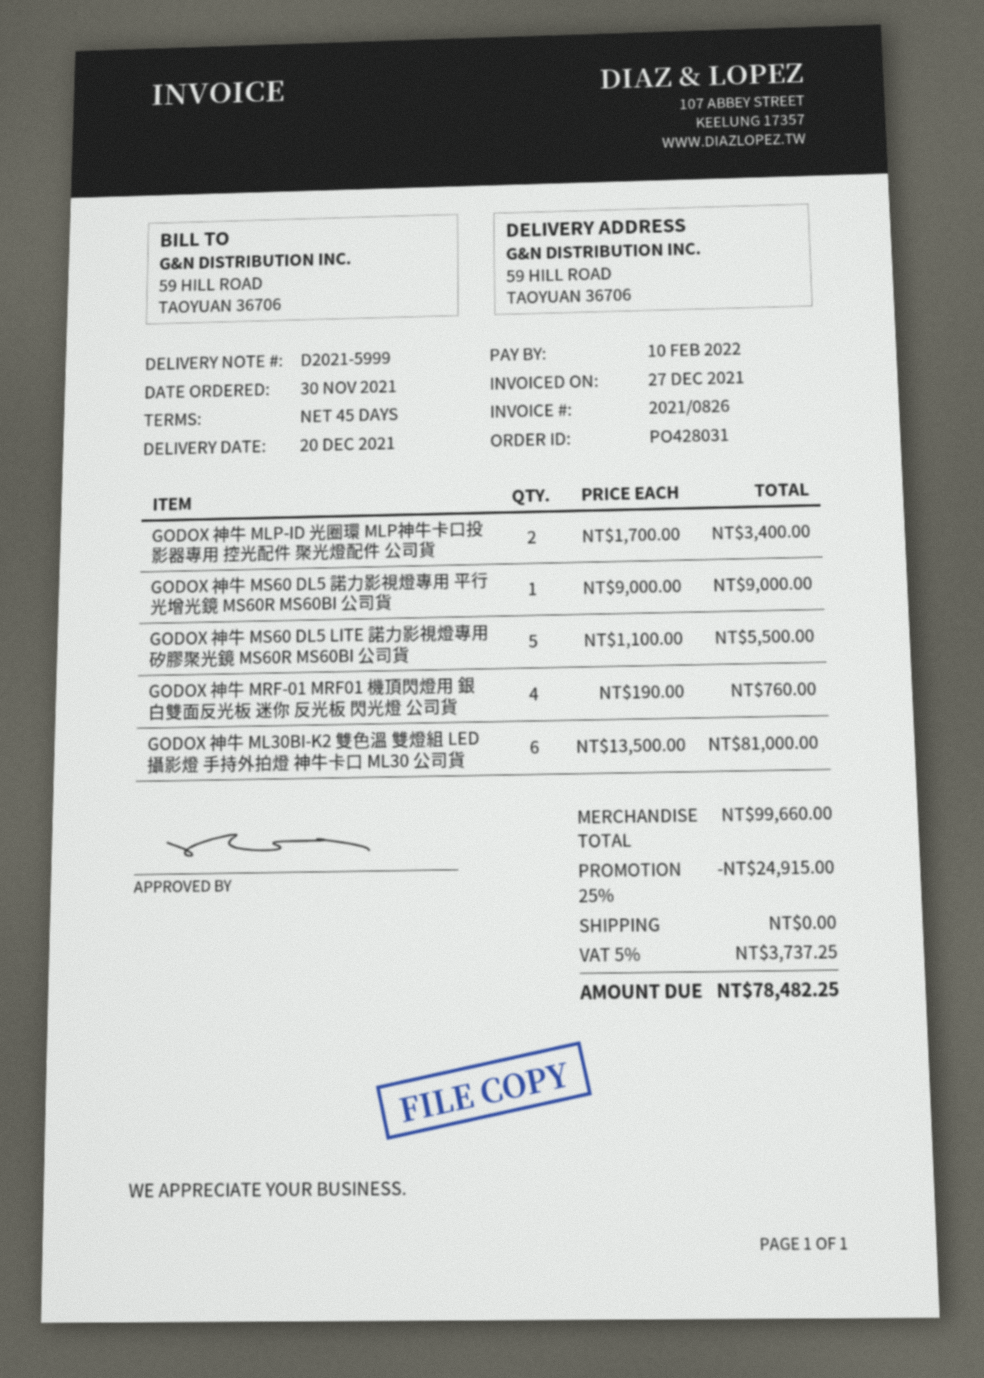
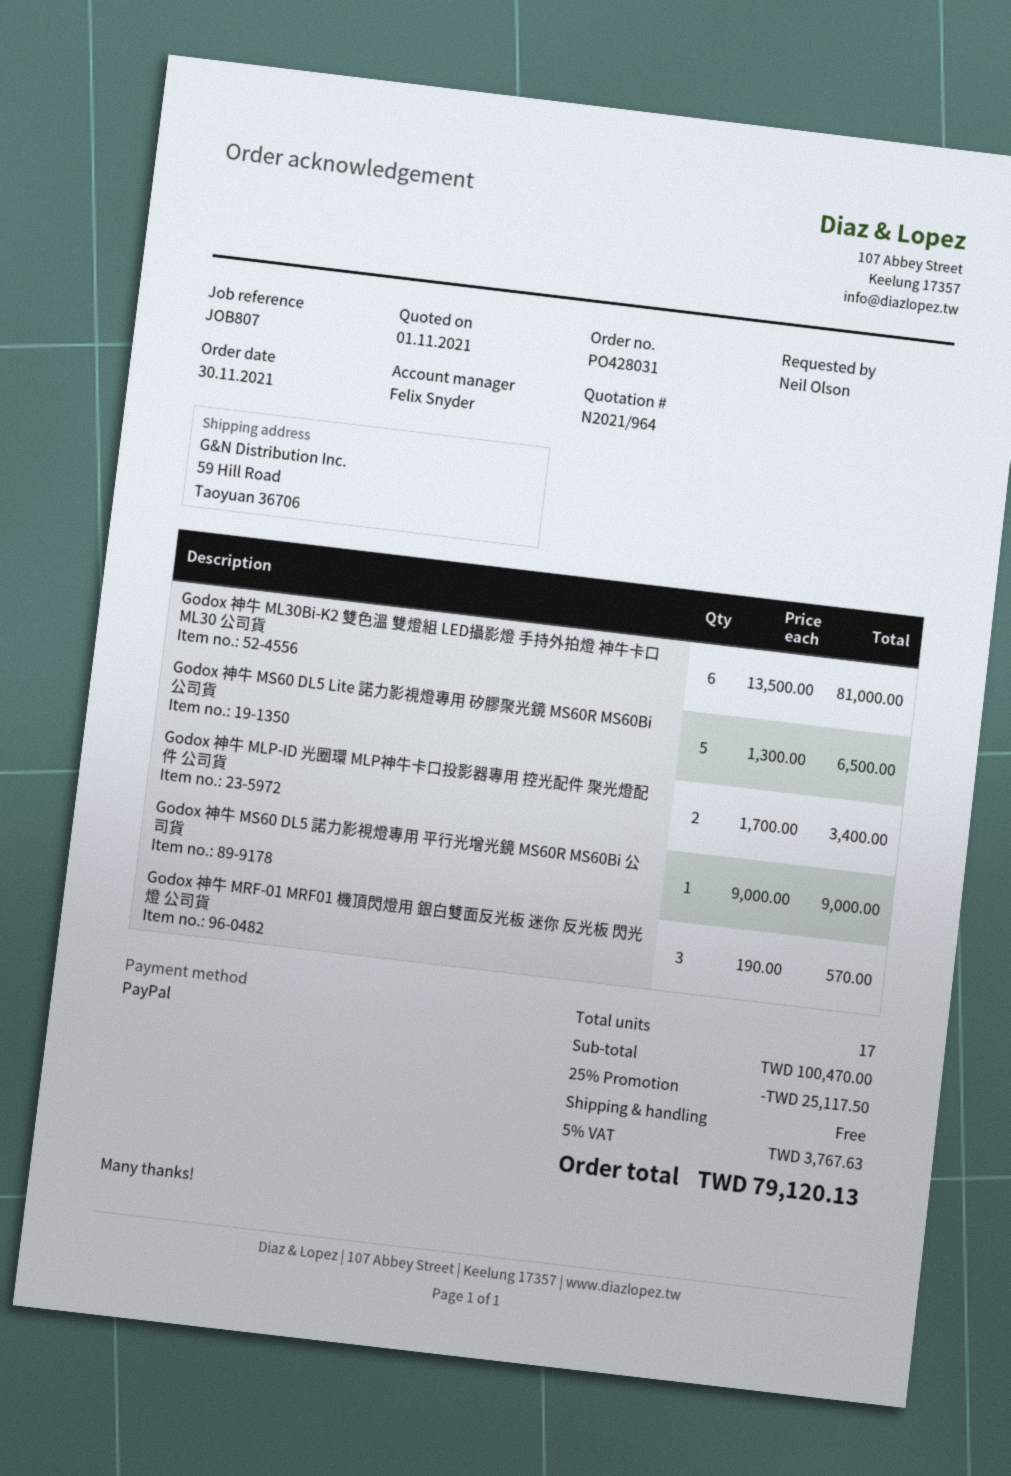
GODOX 神牛 MS60 DL5 LITE 諾力影視燈專用 矽膠聚光鏡 MS60R MS60BI 公司貨: 5 x 1100.00 = 5500.00 -> 5 x 1300.00 = 6500.00
GODOX 神牛 MRF-01 MRF01 機頂閃燈用 銀白雙面反光板 迷你 反光板 閃光燈 公司貨: 4 x 190.00 = 760.00 -> 3 x 190.00 = 570.00
subtotal: 99660.00 -> 100470.00
discount: 25% = 24915.00 -> 25% = 25117.50
tax: 5% = 3737.25 -> 5% = 3767.63
total: 78482.25 -> 79120.13

